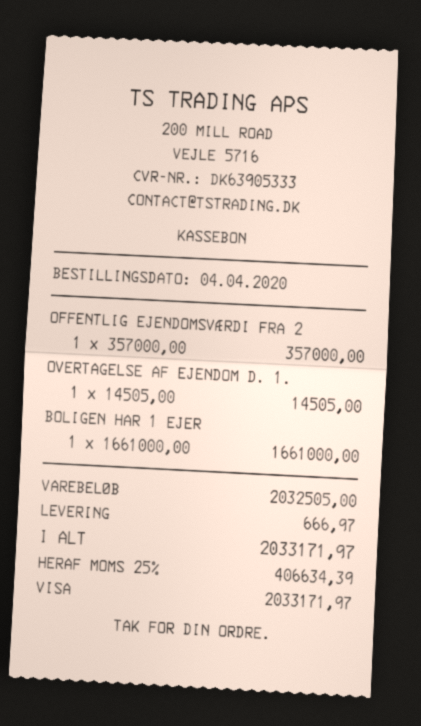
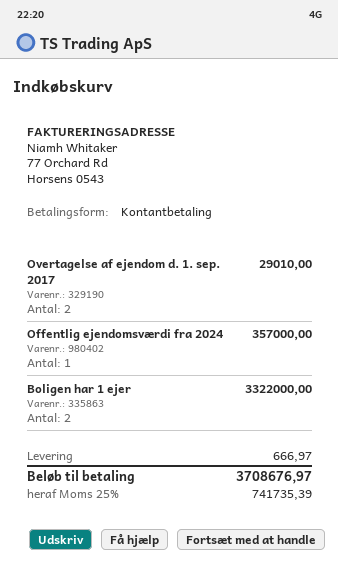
payment method: Visa -> cash
OVERTAGELSE AF EJENDOM D. 1.: 1 for 14505.00 -> 2 for 29010.00
BOLIGEN HAR 1 EJER: 1 for 1661000.00 -> 2 for 3322000.00
tax: 25% = 406634.39 -> 25% = 741735.39
total: 2033171.97 -> 3708676.97

